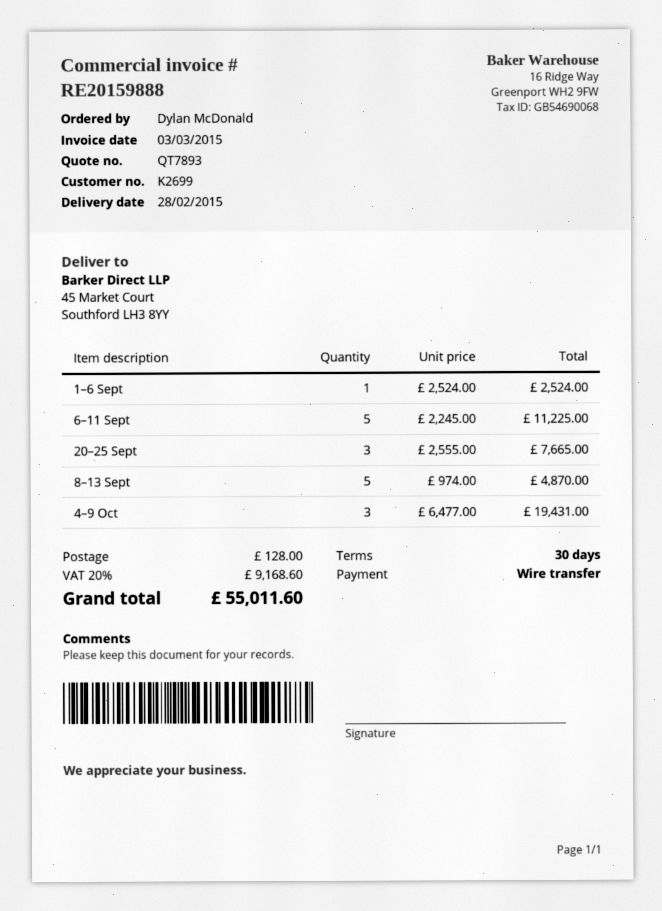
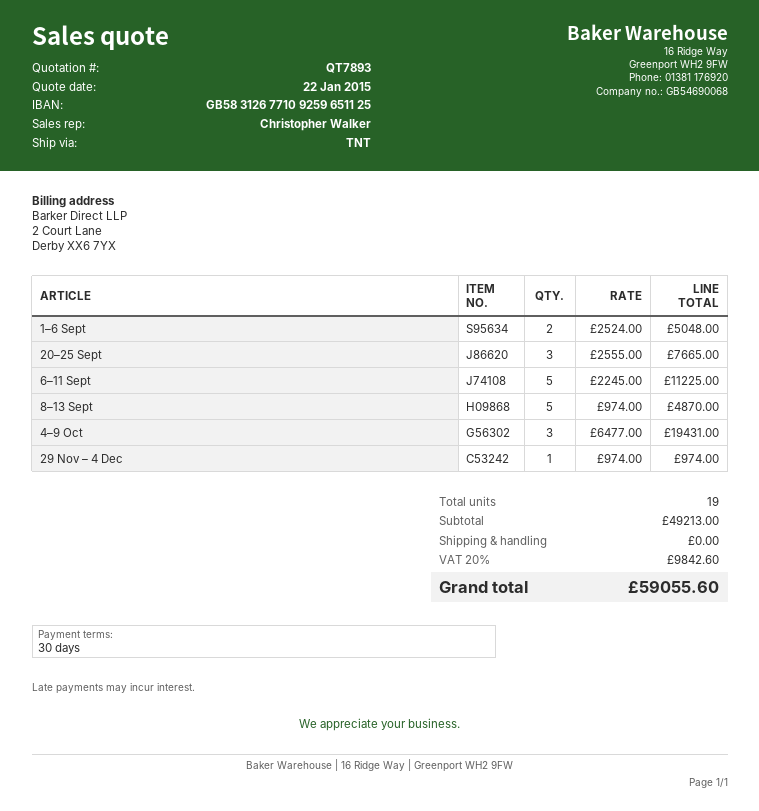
1–6 Sept: 1 x 2524.00 = 2524.00 -> 2 x 2524.00 = 5048.00
29 Nov – 4 Dec: none -> 1 x 974.00 = 974.00
shipping: 128.00 -> 0.00
tax: 20% = 9168.60 -> 20% = 9842.60
total: 55011.60 -> 59055.60

